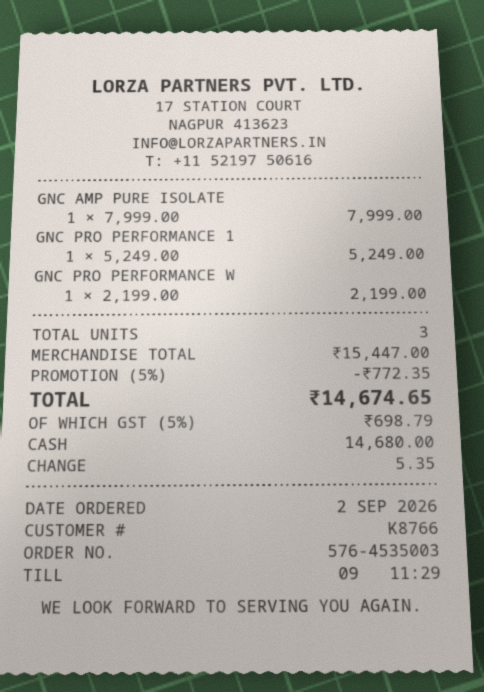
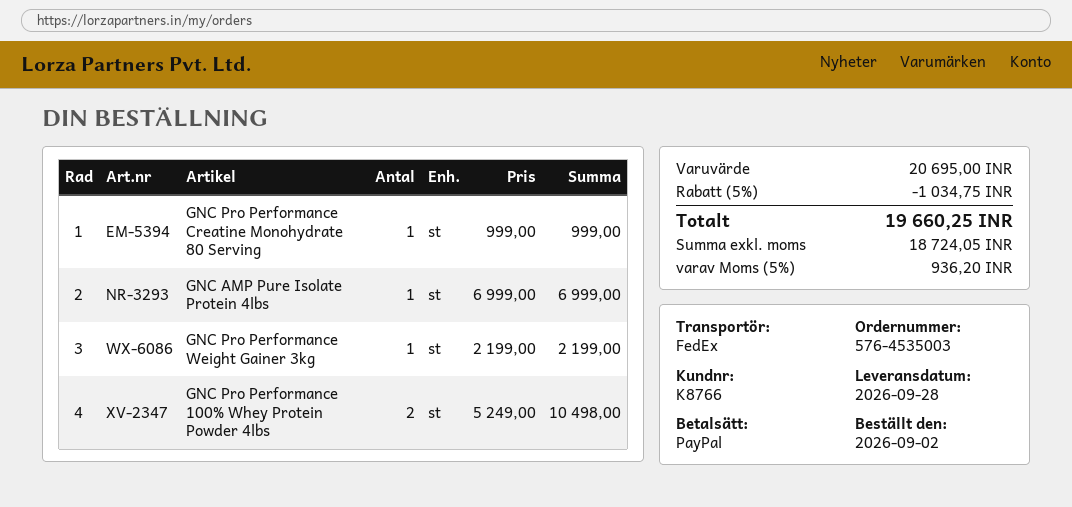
payment method: cash -> PayPal
GNC AMP PURE ISOLATE: 1 x 7999.00 = 7999.00 -> 1 x 6999.00 = 6999.00
GNC PRO PERFORMANCE 1: 1 x 5249.00 = 5249.00 -> 2 x 5249.00 = 10498.00
GNC Pro Performance Creatine Monohydrate 80 Serving: none -> 1 x 999.00 = 999.00
subtotal: 15447.00 -> 20695.00
discount: 5% = 772.35 -> 5% = 1034.75
tax: 5% = 698.79 -> 5% = 936.20
total: 14674.65 -> 19660.25

